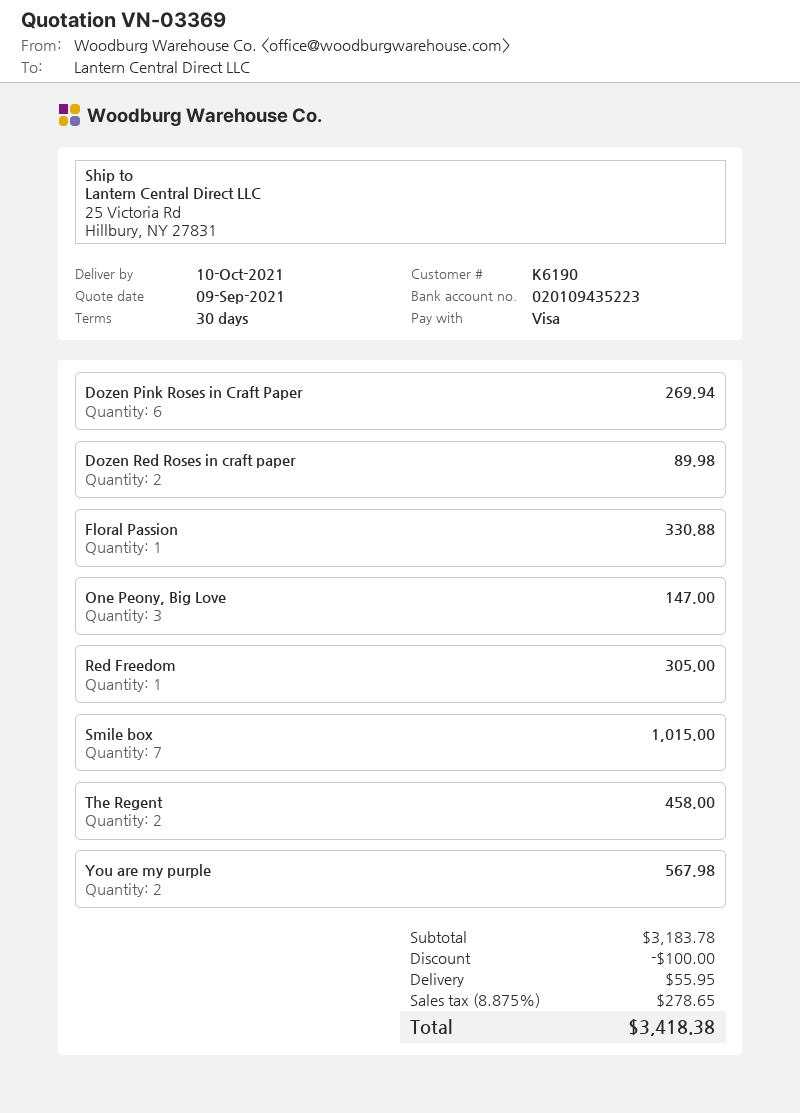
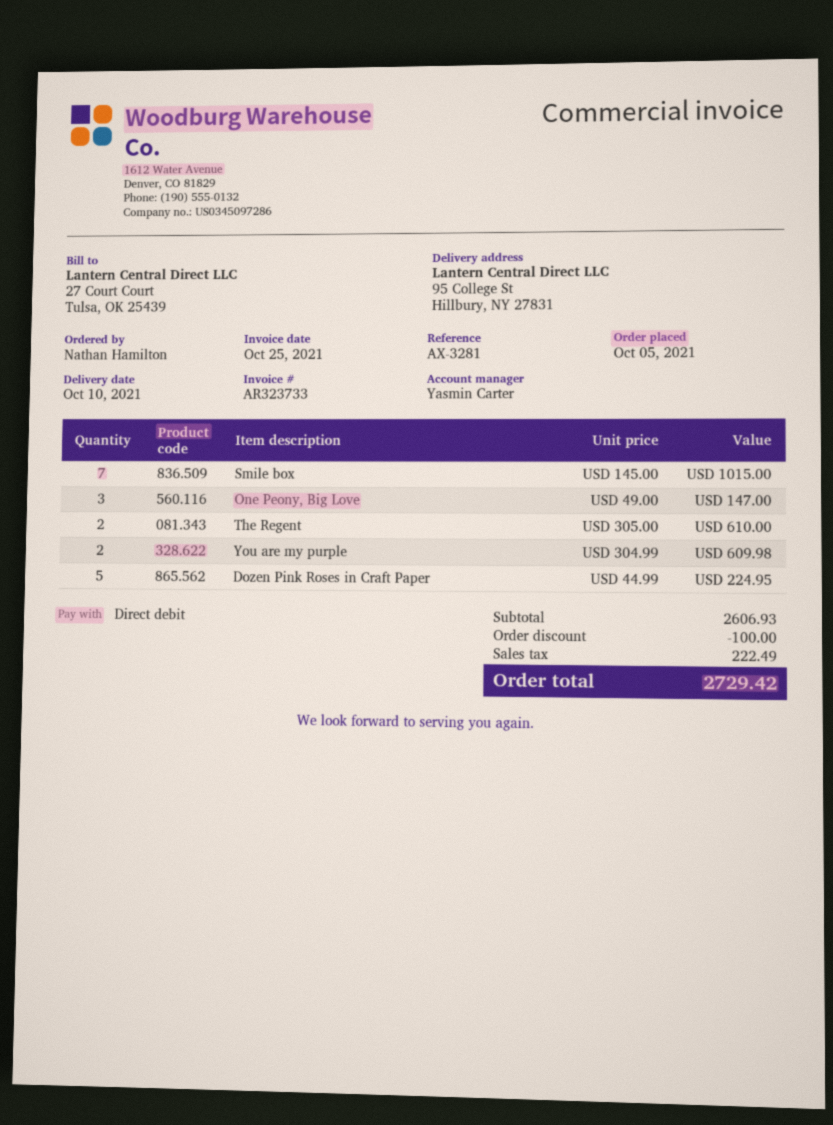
payment method: Visa -> direct debit
ship to: 25 Victoria Rd, Hillbury, NY 27831 -> 95 College St, Hillbury, NY 27831
Dozen Pink Roses in Craft Paper: 6 for 269.94 -> 5 for 224.95
Dozen Red Roses in craft paper: 2 for 89.98 -> none
Floral Passion: 1 for 330.88 -> none
Red Freedom: 1 for 305.00 -> none
The Regent: 2 for 458.00 -> 2 for 610.00
You are my purple: 2 for 567.98 -> 2 for 609.98
subtotal: 3183.78 -> 2606.93
shipping: 55.95 -> none
tax: 278.65 -> 222.49
total: 3418.38 -> 2729.42

